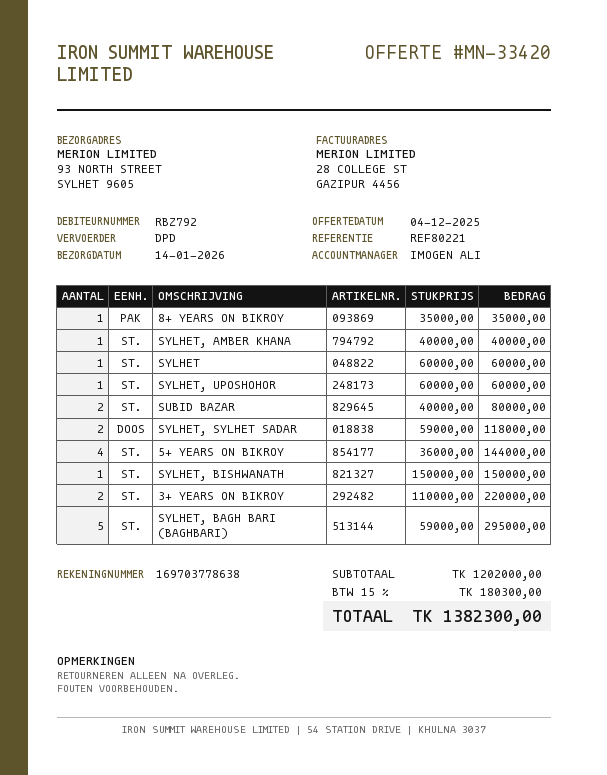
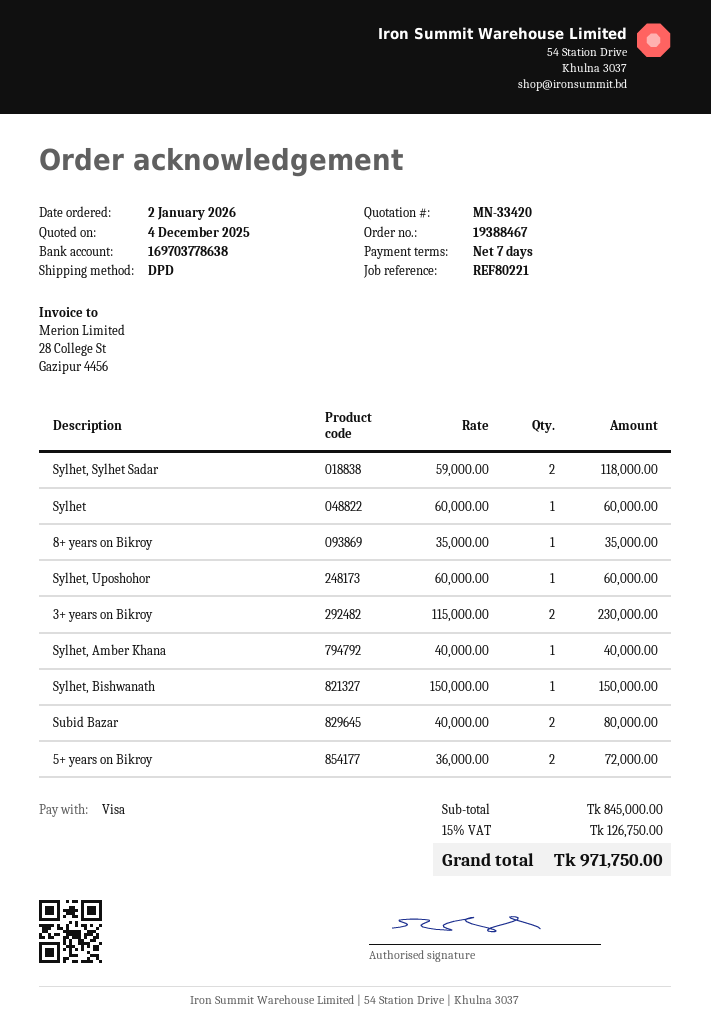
5+ YEARS ON BIKROY: 4 x 36000.00 = 144000.00 -> 2 x 36000.00 = 72000.00
3+ YEARS ON BIKROY: 2 x 110000.00 = 220000.00 -> 2 x 115000.00 = 230000.00
SYLHET, BAGH BARI (BAGHBARI): 5 x 59000.00 = 295000.00 -> none
subtotal: 1202000.00 -> 845000.00
tax: 15% = 180300.00 -> 15% = 126750.00
total: 1382300.00 -> 971750.00

